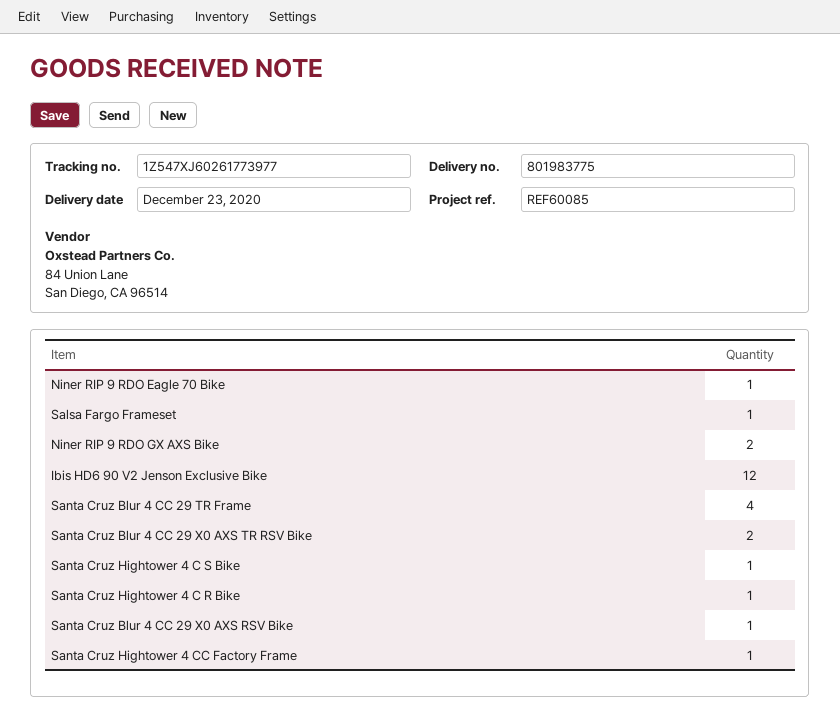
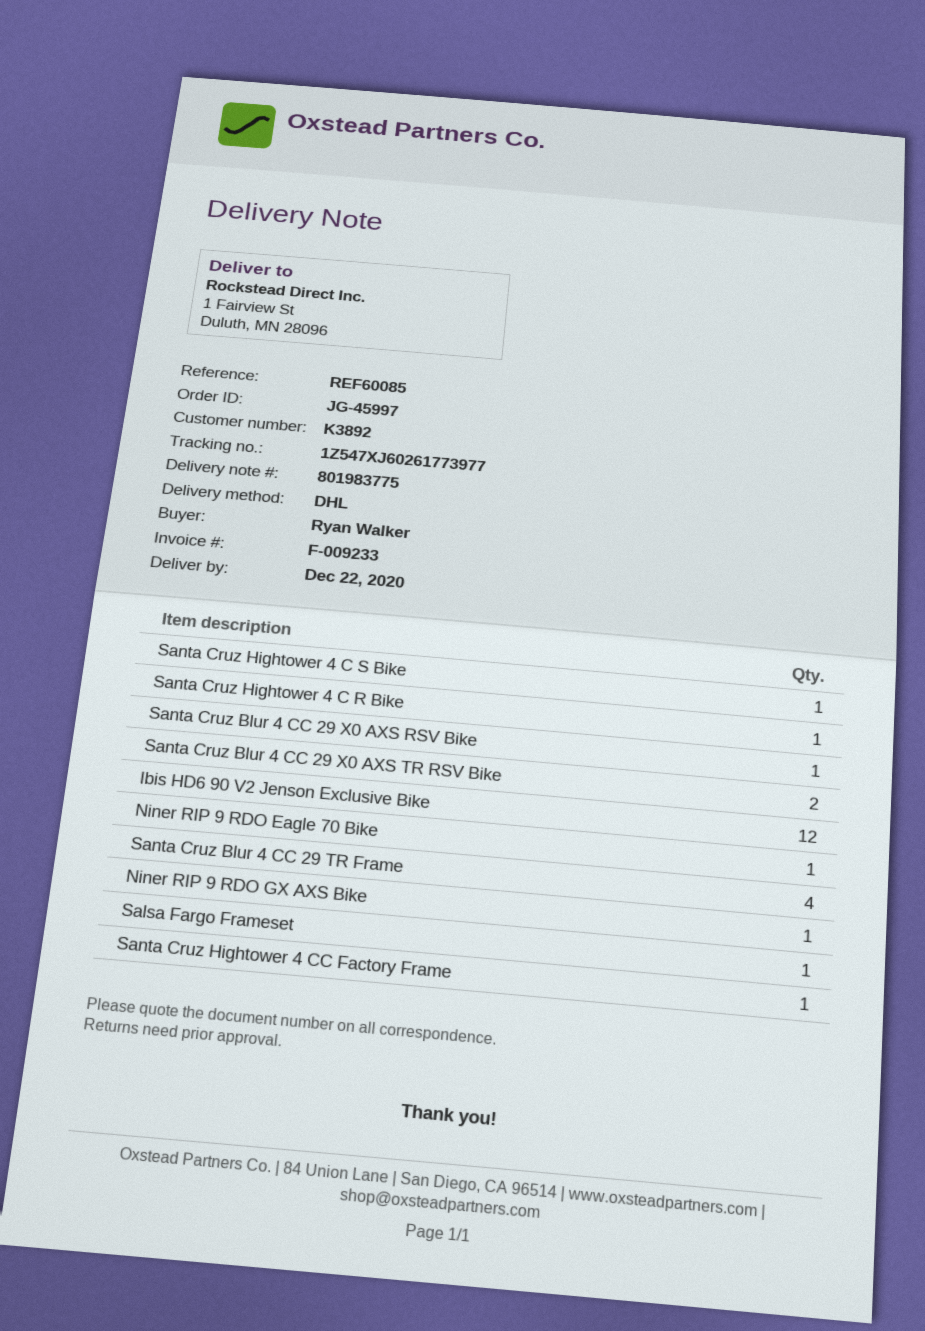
delivery date: 2020-12-23 -> 2020-12-22
Niner RIP 9 RDO GX AXS Bike: 2 -> 1

